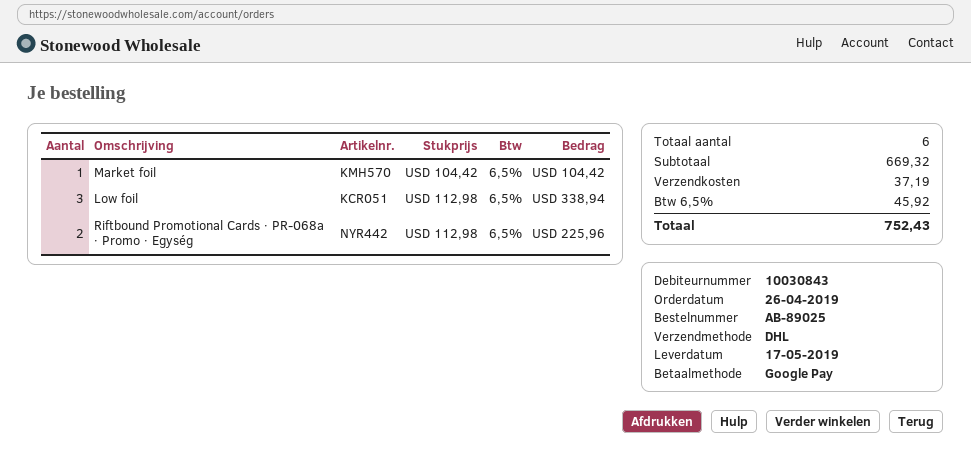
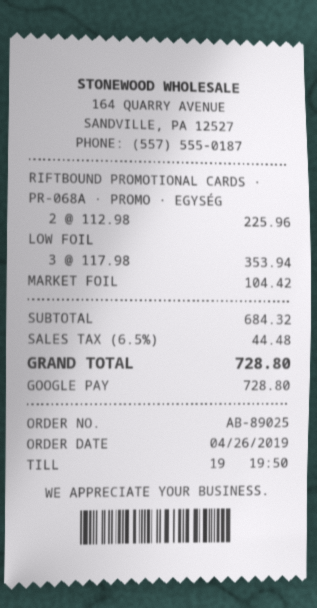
Low foil: 3 x 112.98 = 338.94 -> 3 x 117.98 = 353.94
subtotal: 669.32 -> 684.32
shipping: 37.19 -> none
tax: 6.5% = 45.92 -> 6.5% = 44.48
total: 752.43 -> 728.80

